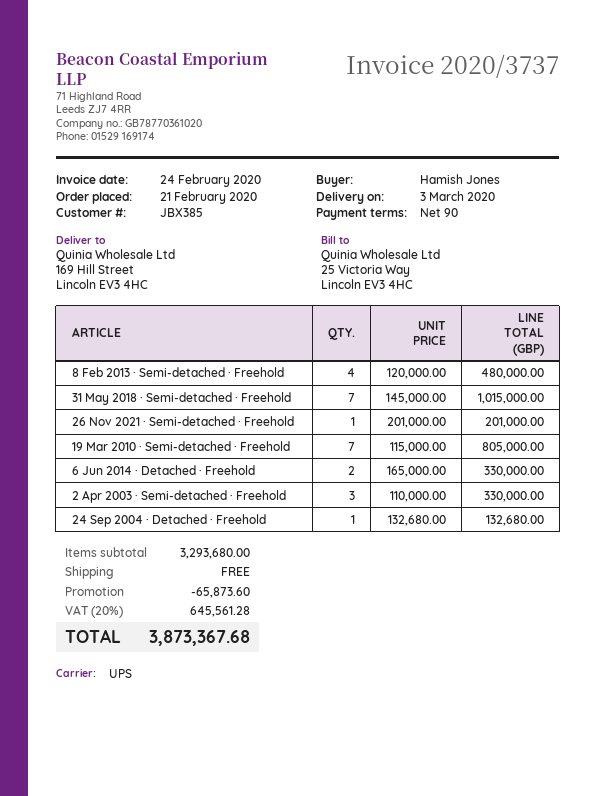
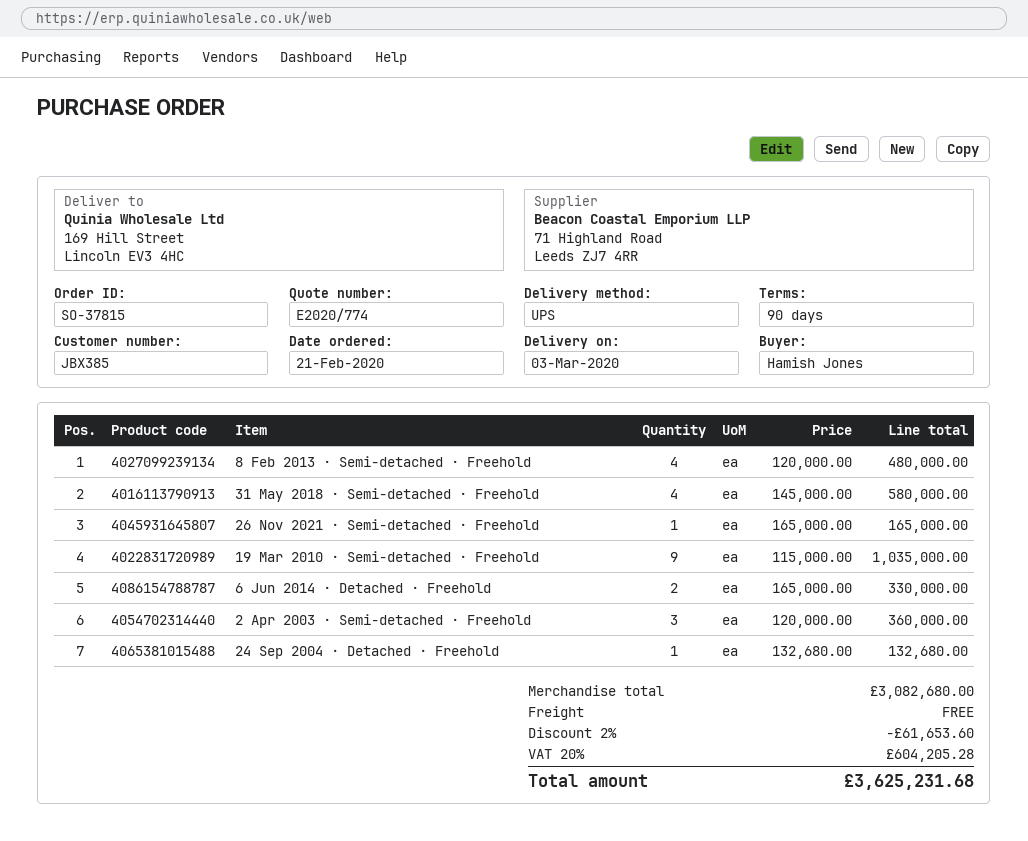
31 May 2018 · Semi-detached · Freehold: 7 x 145000.00 = 1015000.00 -> 4 x 145000.00 = 580000.00
26 Nov 2021 · Semi-detached · Freehold: 1 x 201000.00 = 201000.00 -> 1 x 165000.00 = 165000.00
19 Mar 2010 · Semi-detached · Freehold: 7 x 115000.00 = 805000.00 -> 9 x 115000.00 = 1035000.00
2 Apr 2003 · Semi-detached · Freehold: 3 x 110000.00 = 330000.00 -> 3 x 120000.00 = 360000.00
subtotal: 3293680.00 -> 3082680.00
discount: 65873.60 -> 61653.60
tax: 20% = 645561.28 -> 20% = 604205.28
total: 3873367.68 -> 3625231.68

